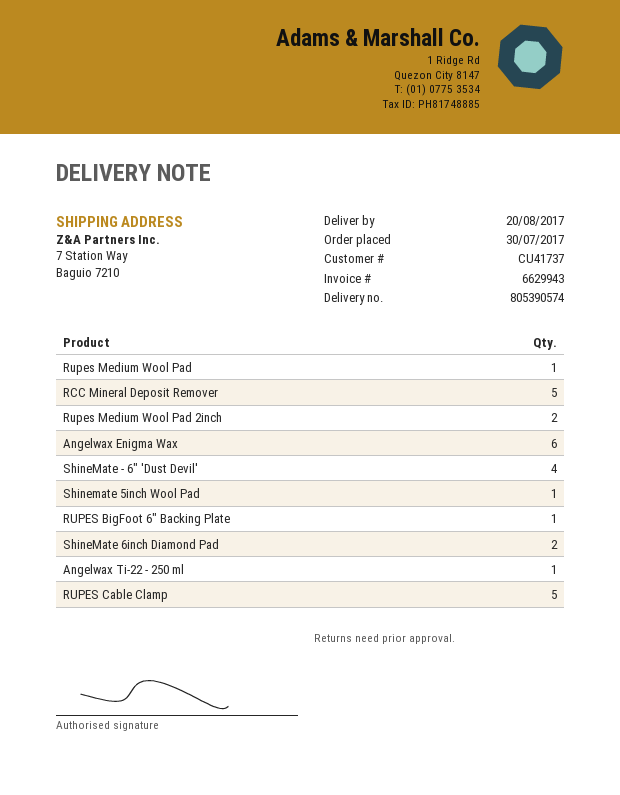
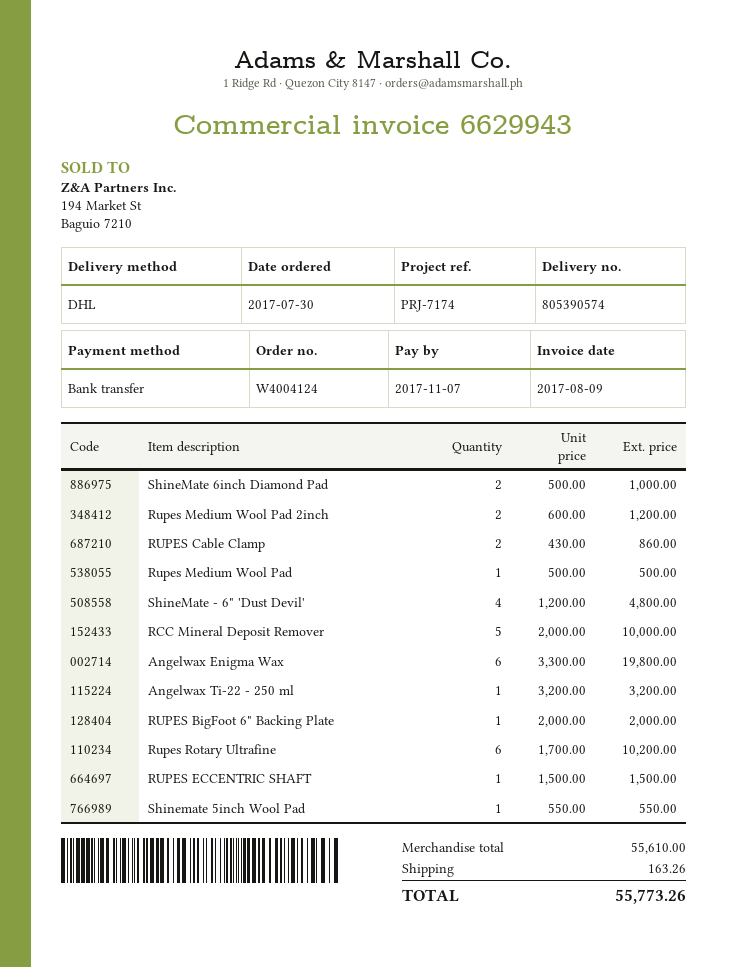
RUPES Cable Clamp: 5 -> 2
Rupes Rotary Ultrafine: none -> 6
RUPES ECCENTRIC SHAFT: none -> 1

